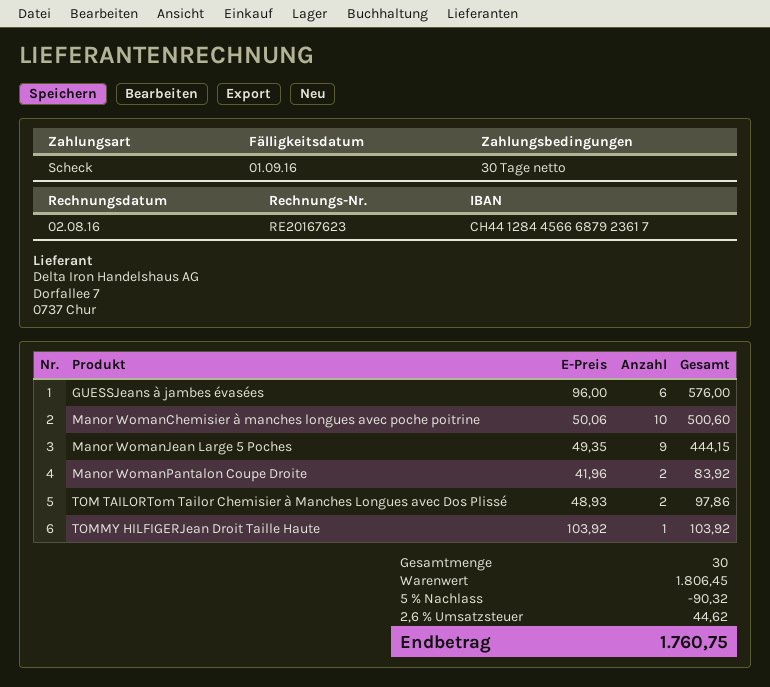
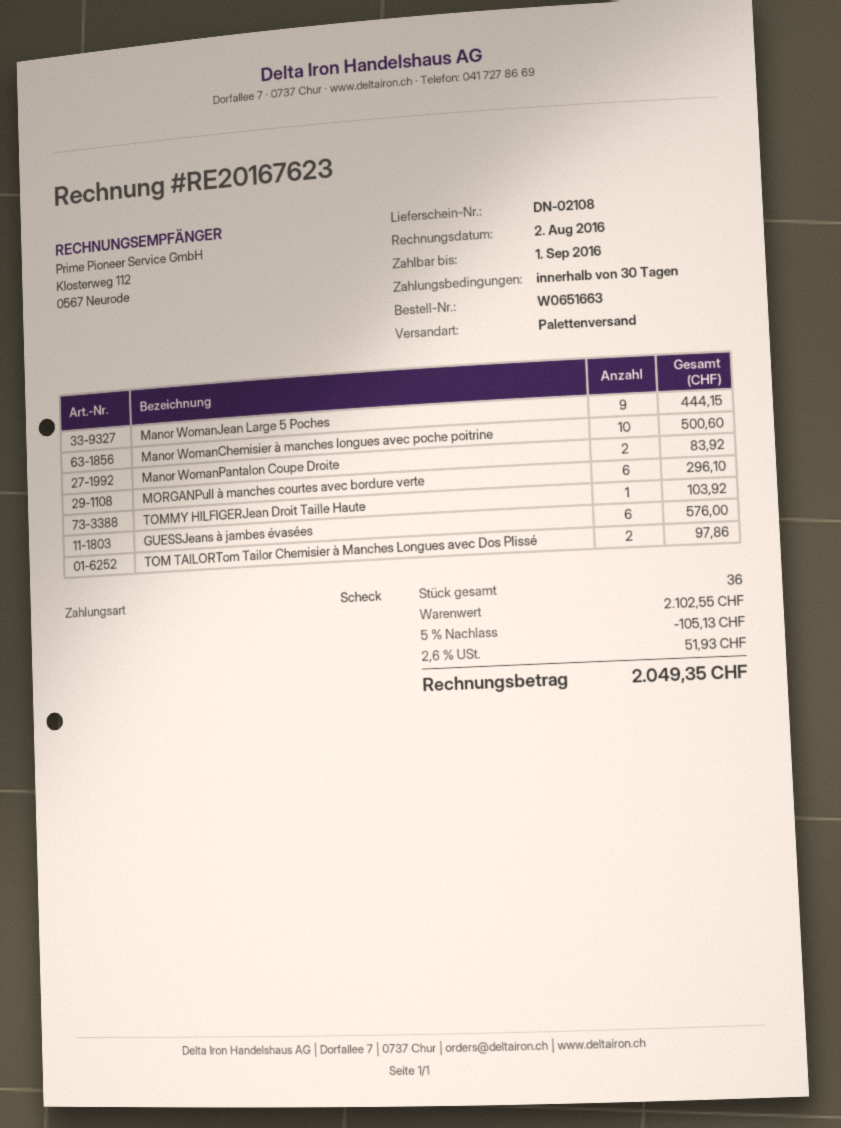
MORGANPull à manches courtes avec bordure verte: none -> 6 for 296.10
total quantity: 30 -> 36
subtotal: 1806.45 -> 2102.55
discount: 5% = 90.32 -> 5% = 105.13
tax: 2.6% = 44.62 -> 2.6% = 51.93
total: 1760.75 -> 2049.35

